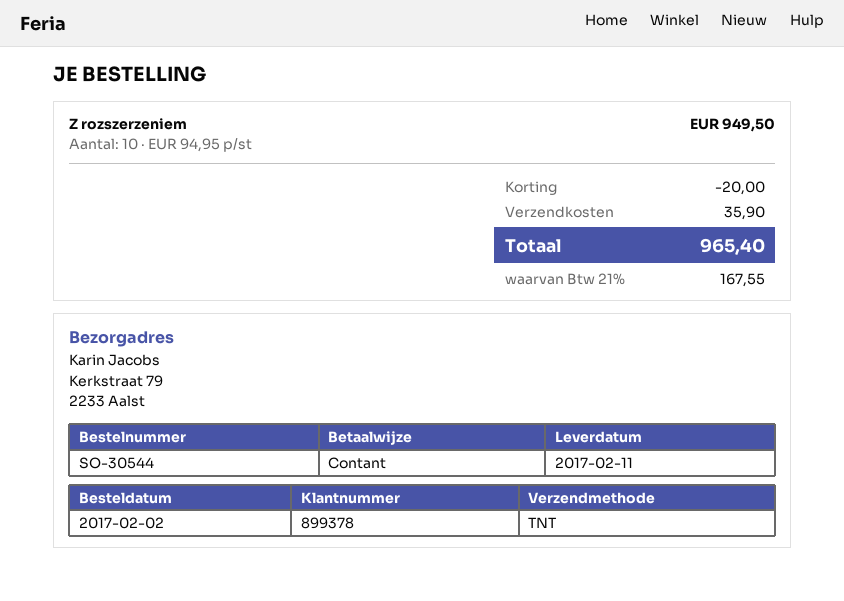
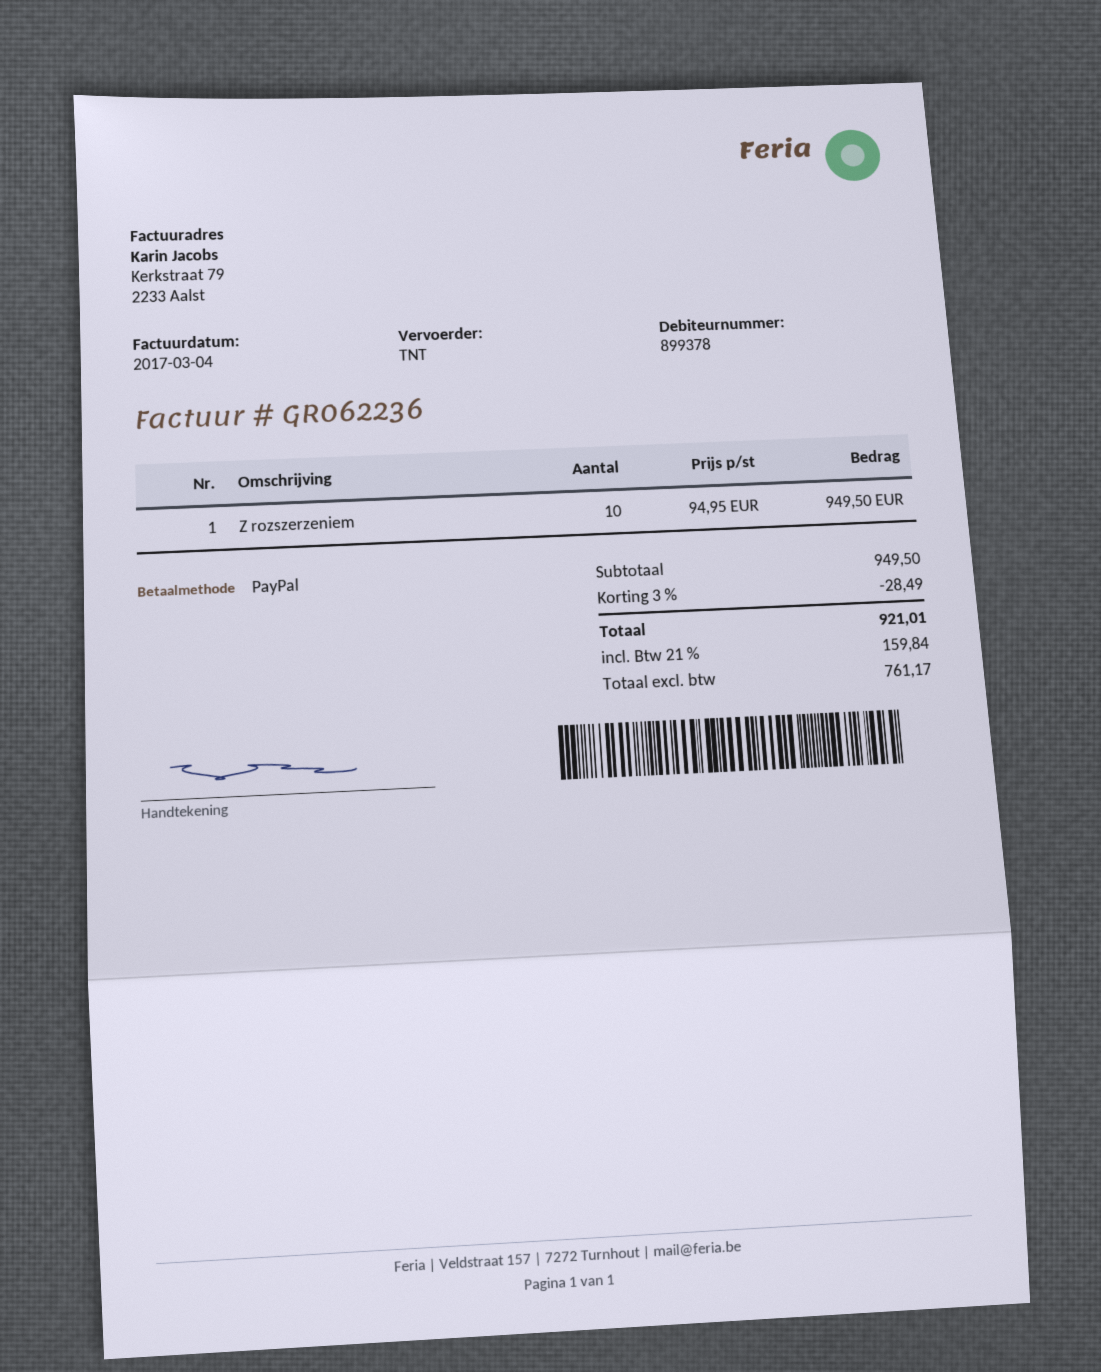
payment method: cash -> PayPal
discount: 20.00 -> 28.49
shipping: 35.90 -> none
tax: 21% = 167.55 -> 21% = 159.84
total: 965.40 -> 921.01

